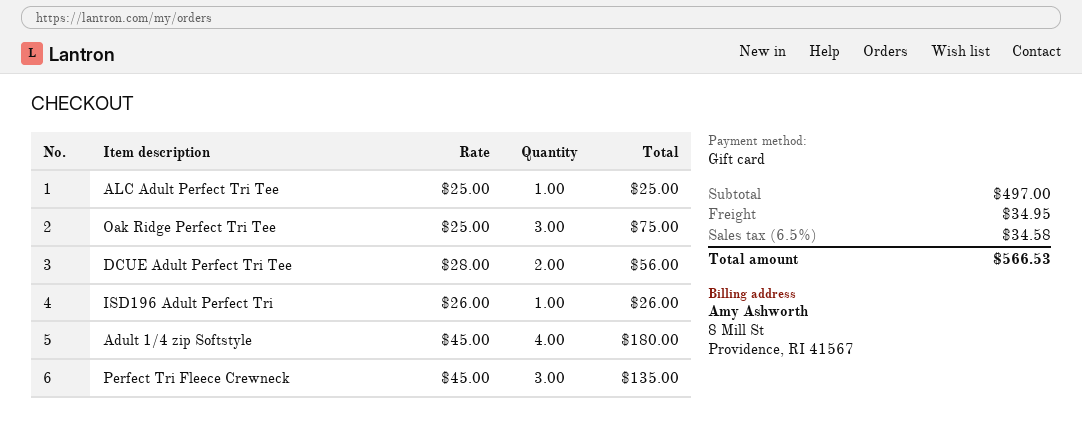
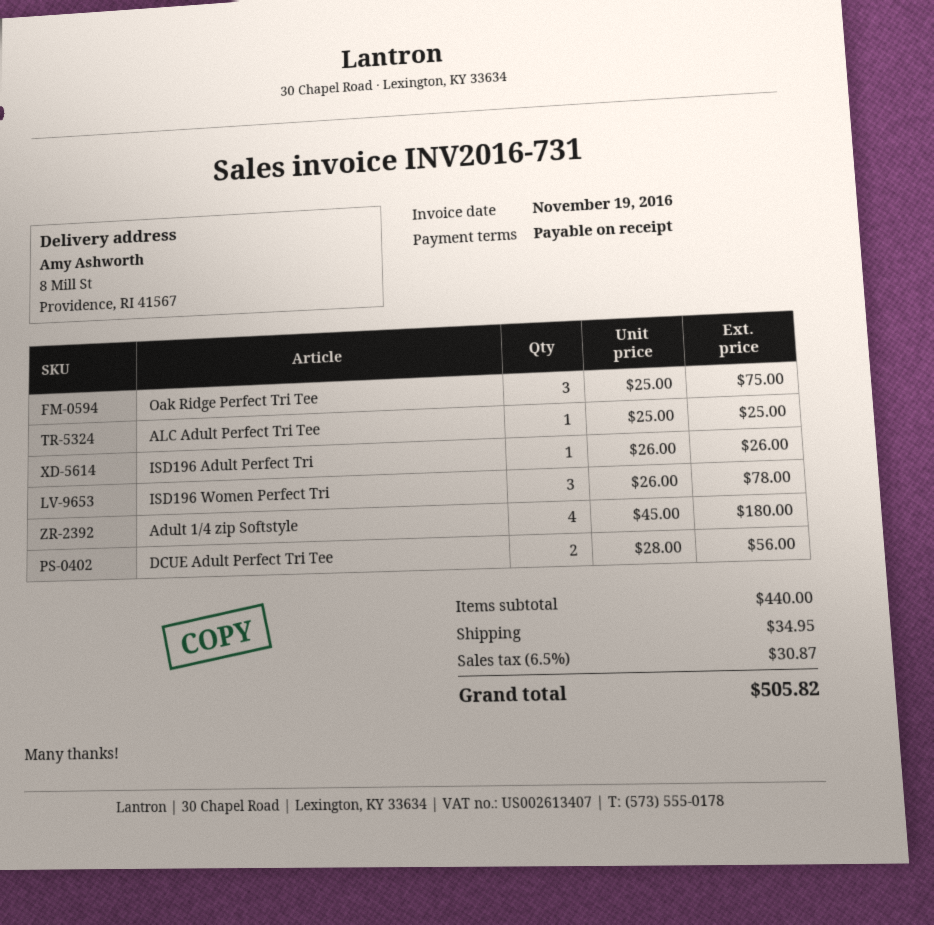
Perfect Tri Fleece Crewneck: 3 x 45.00 = 135.00 -> none
ISD196 Women Perfect Tri: none -> 3 x 26.00 = 78.00
subtotal: 497.00 -> 440.00
tax: 6.5% = 34.58 -> 6.5% = 30.87
total: 566.53 -> 505.82

